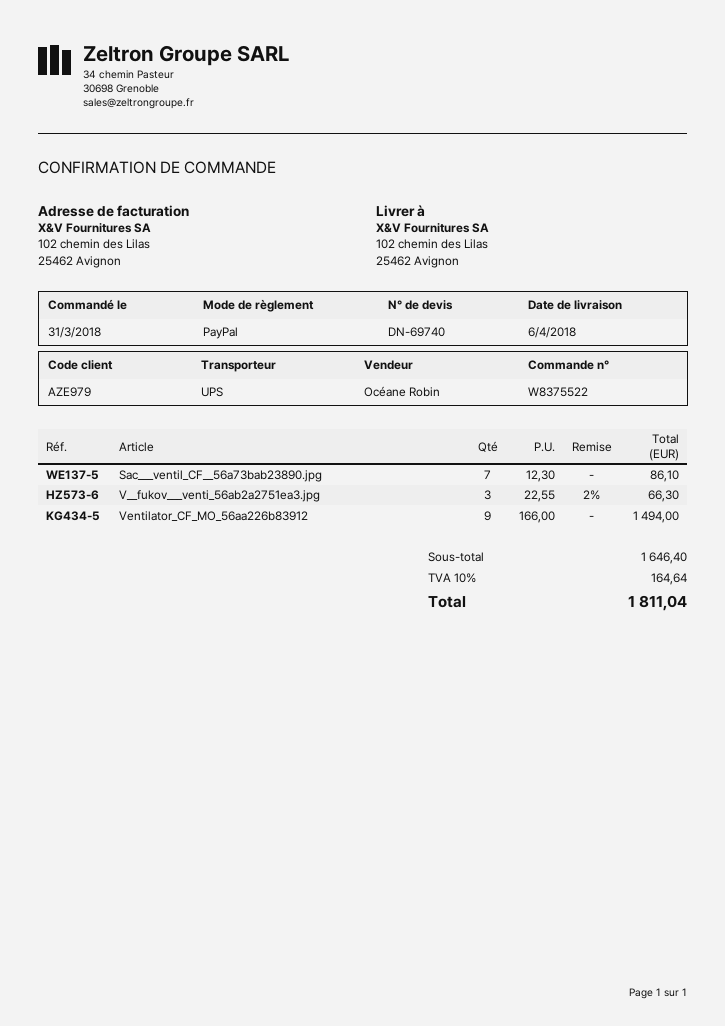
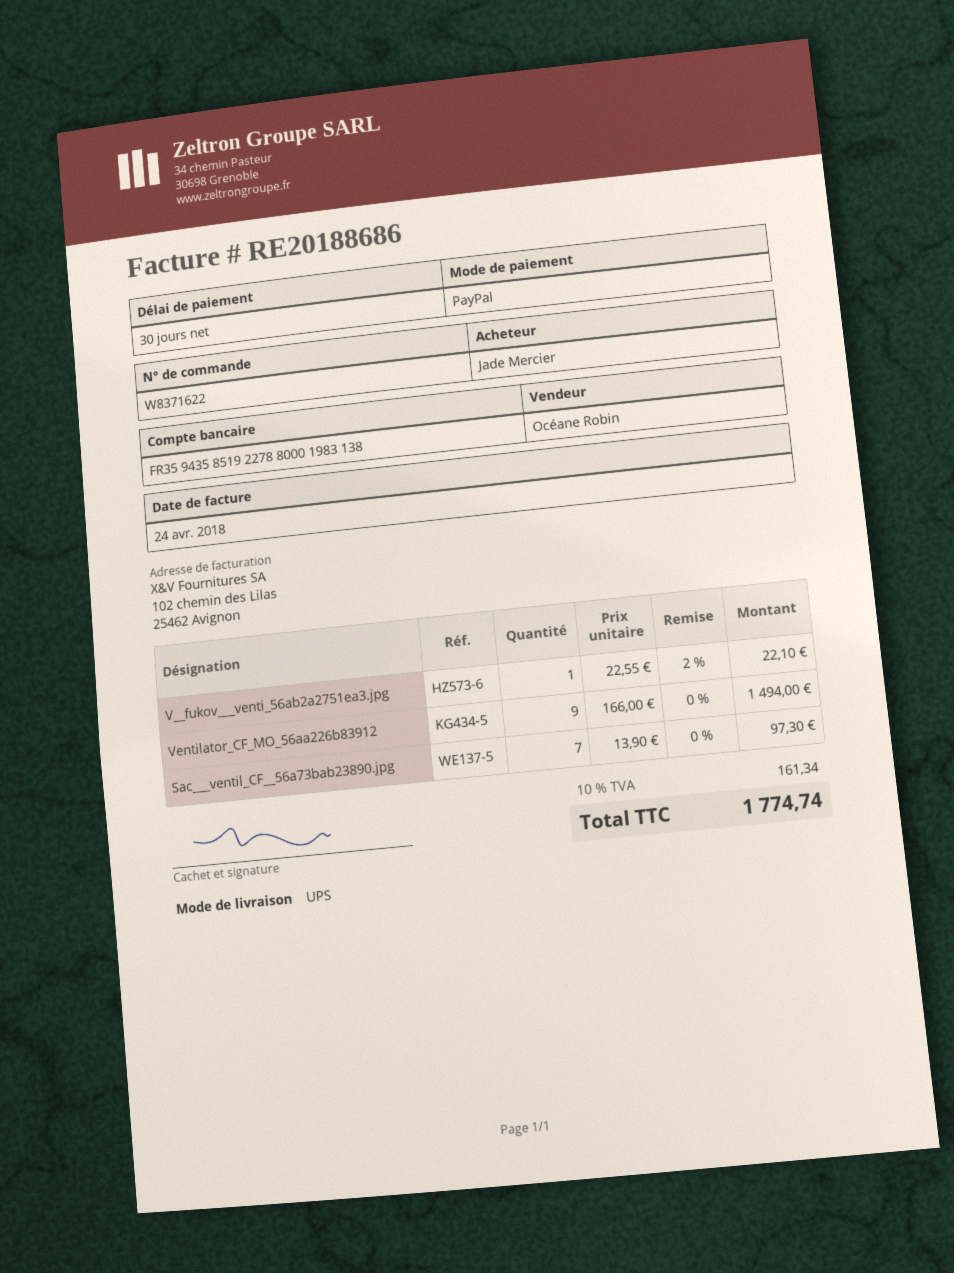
order number: W8375522 -> W8371622
Sac___ventil_CF__56a73bab23890.jpg: 7 x 12.30 = 86.10 -> 7 x 13.90 = 97.30
V__fukov___venti_56ab2a2751ea3.jpg: 3 x 22.55 - 2% = 66.30 -> 1 x 22.55 - 2% = 22.10
tax: 10% = 164.64 -> 10% = 161.34
total: 1811.04 -> 1774.74

